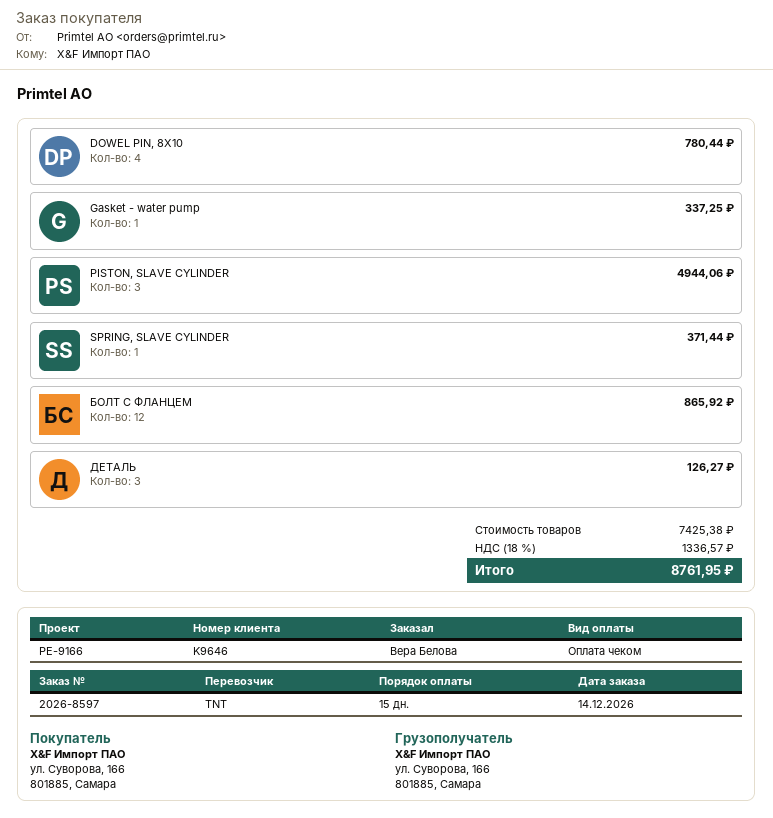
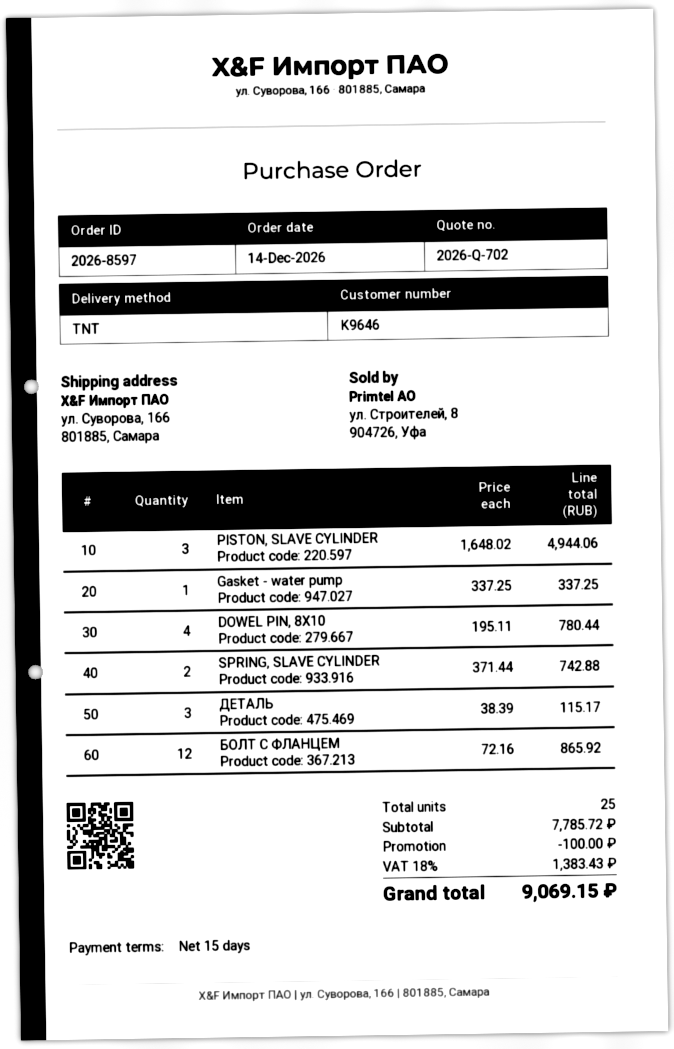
SPRING, SLAVE CYLINDER: 1 for 371.44 -> 2 for 742.88
ДЕТАЛЬ: 3 for 126.27 -> 3 for 115.17
subtotal: 7425.38 -> 7785.72
discount: none -> 100.00
tax: 18% = 1336.57 -> 18% = 1383.43
total: 8761.95 -> 9069.15

